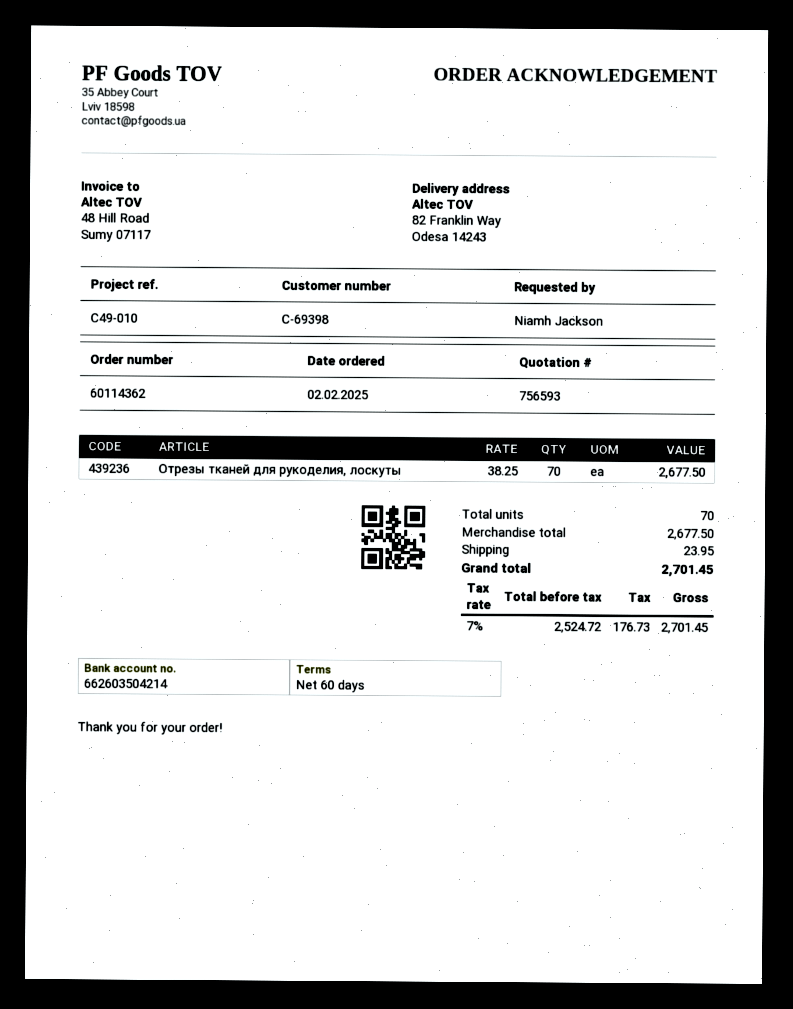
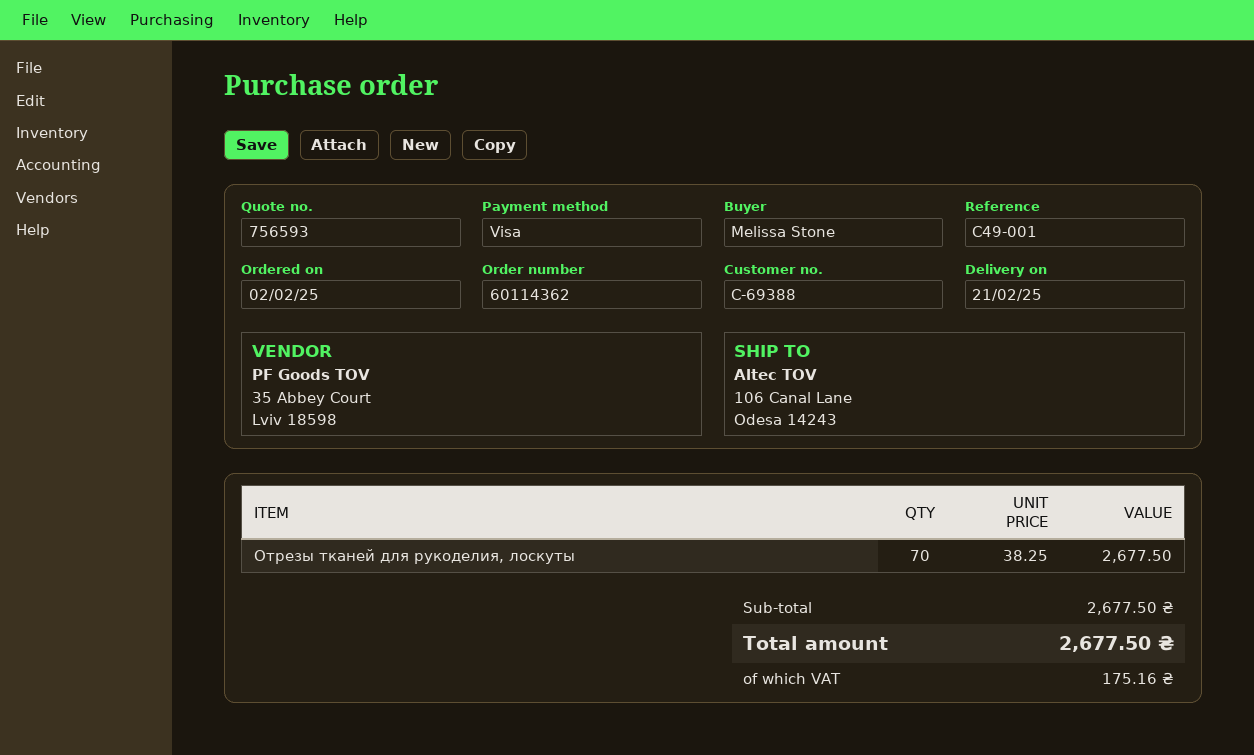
customer number: C-69398 -> C-69388
reference: C49-010 -> C49-001
ordered by: Niamh Jackson -> Melissa Stone
ship to: 82 Franklin Way, Odesa 14243 -> 106 Canal Lane, Odesa 14243
shipping: 23.95 -> none
tax: 176.73 -> 175.16
total: 2701.45 -> 2677.50

